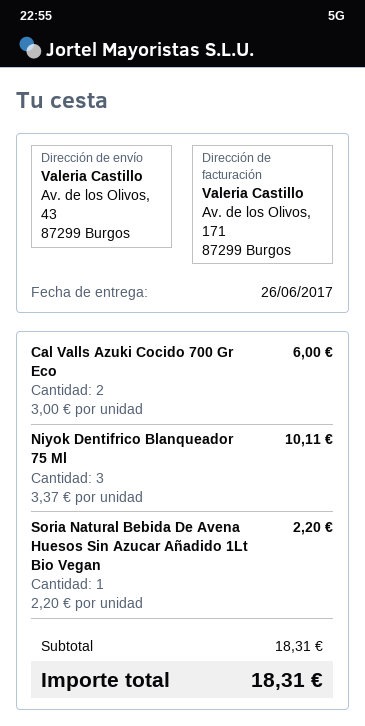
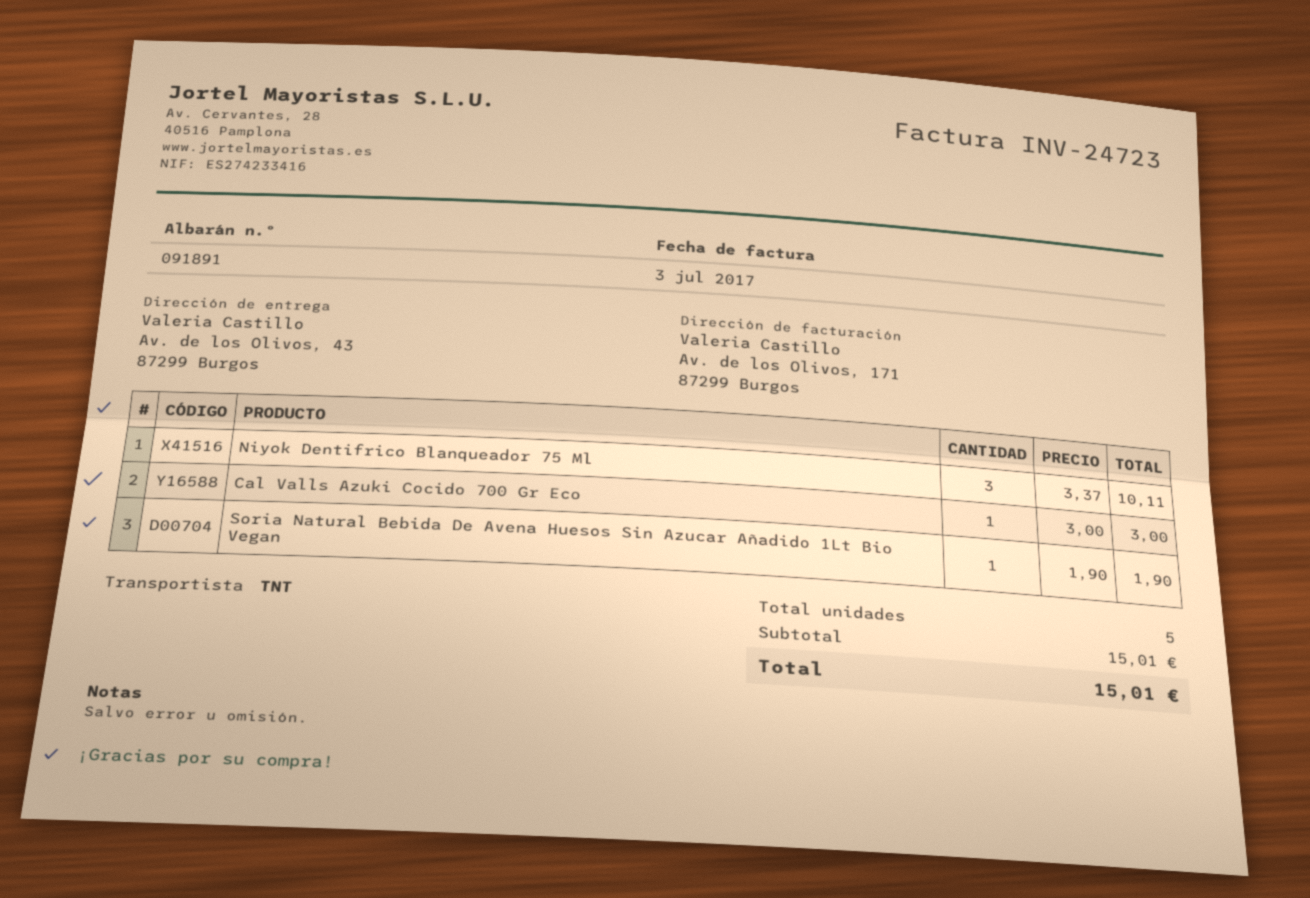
Cal Valls Azuki Cocido 700 Gr Eco: 2 x 3.00 = 6.00 -> 1 x 3.00 = 3.00
Soria Natural Bebida De Avena Huesos Sin Azucar Añadido 1Lt Bio Vegan: 1 x 2.20 = 2.20 -> 1 x 1.90 = 1.90
subtotal: 18.31 -> 15.01
total: 18.31 -> 15.01

